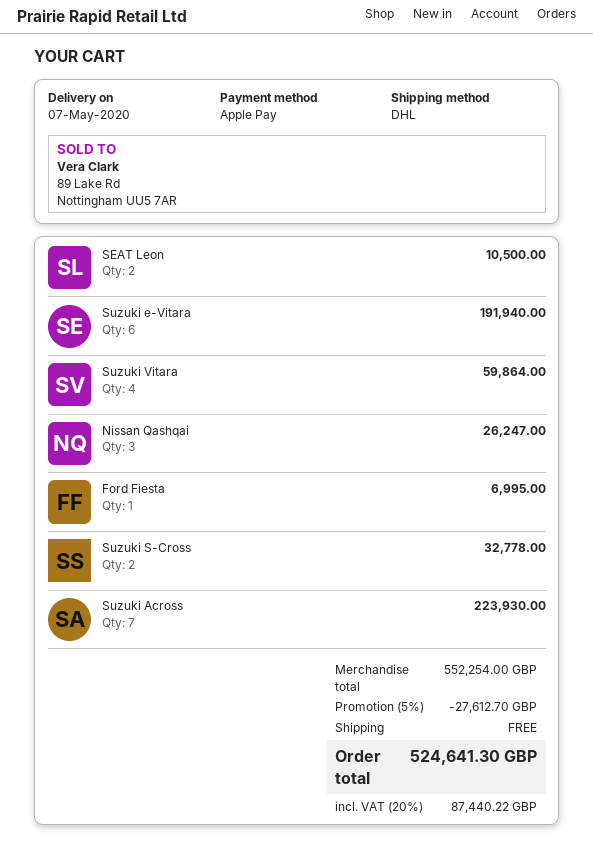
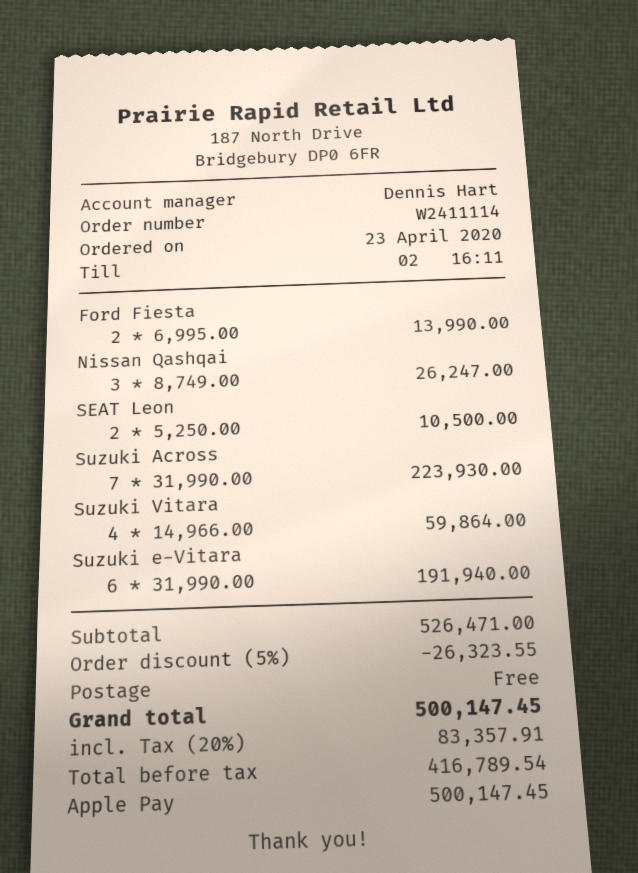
Ford Fiesta: 1 for 6995.00 -> 2 for 13990.00
Suzuki S-Cross: 2 for 32778.00 -> none
subtotal: 552254.00 -> 526471.00
discount: 5% = 27612.70 -> 5% = 26323.55
tax: 20% = 87440.22 -> 20% = 83357.91
total: 524641.30 -> 500147.45

